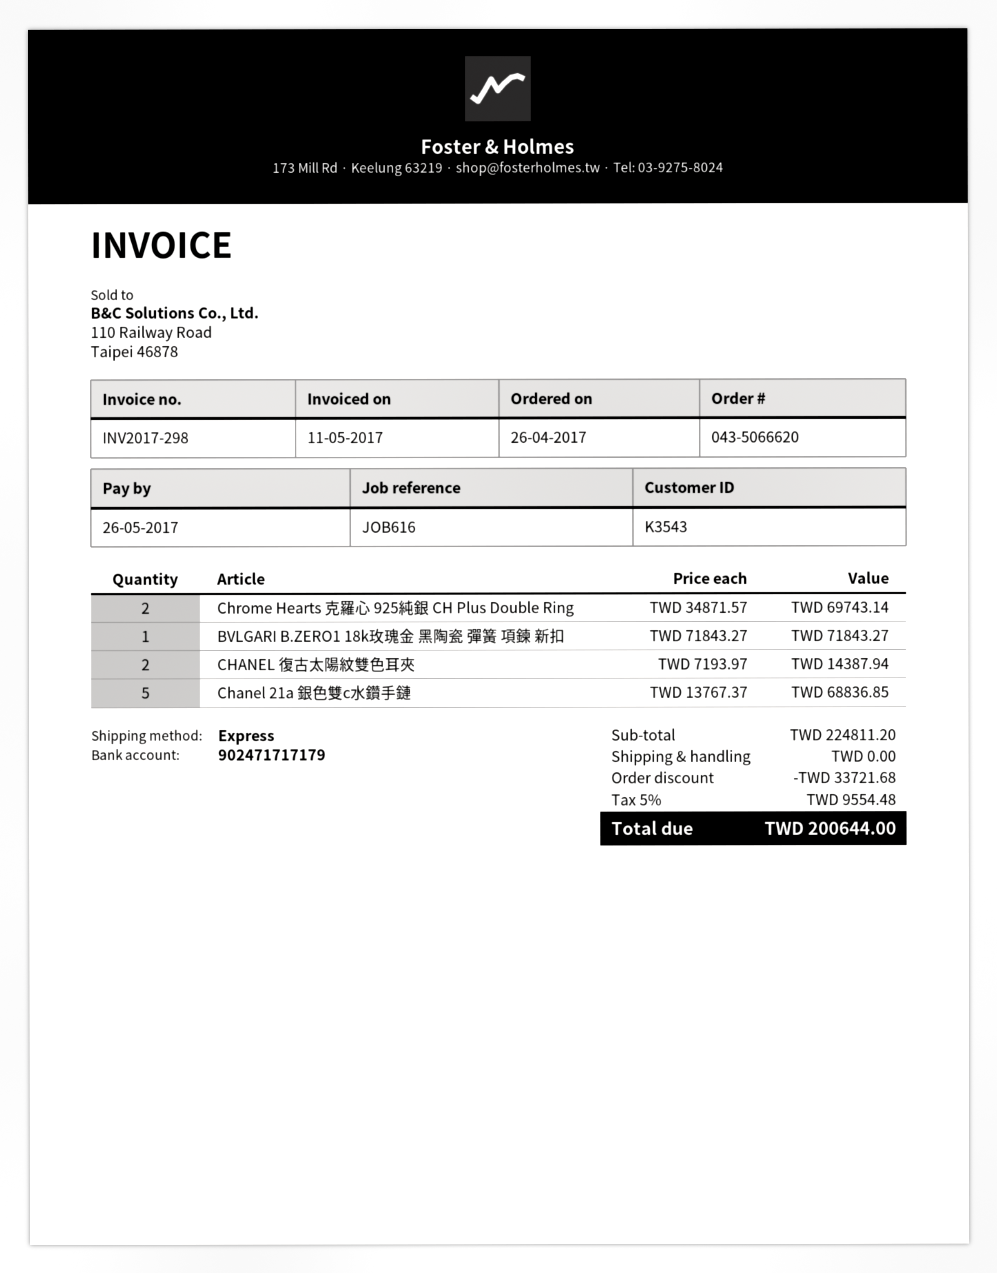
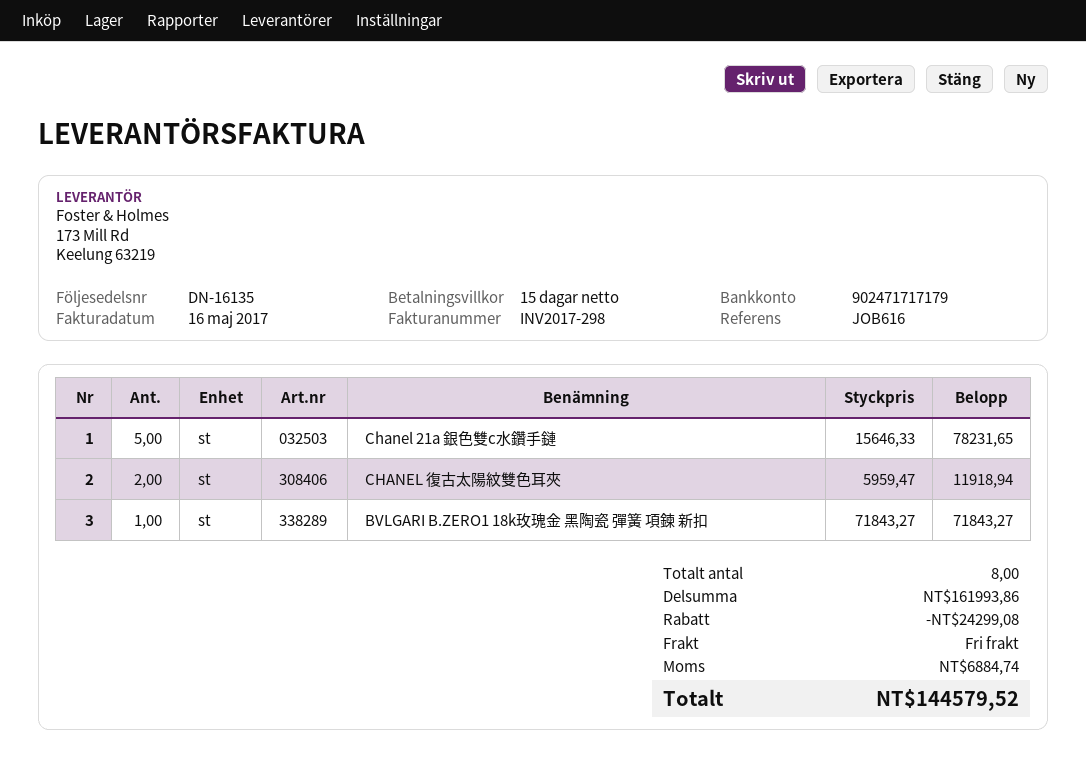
invoice date: 2017-05-11 -> 2017-05-16
Chrome Hearts 克羅心 925純銀 CH Plus Double Ring: 2 x 34871.57 = 69743.14 -> none
CHANEL 復古太陽紋雙色耳夾: 2 x 7193.97 = 14387.94 -> 2 x 5959.47 = 11918.94
Chanel 21a 銀色雙c水鑽手鏈: 5 x 13767.37 = 68836.85 -> 5 x 15646.33 = 78231.65
subtotal: 224811.20 -> 161993.86
discount: 33721.68 -> 24299.08
tax: 9554.48 -> 6884.74
total: 200644.00 -> 144579.52

